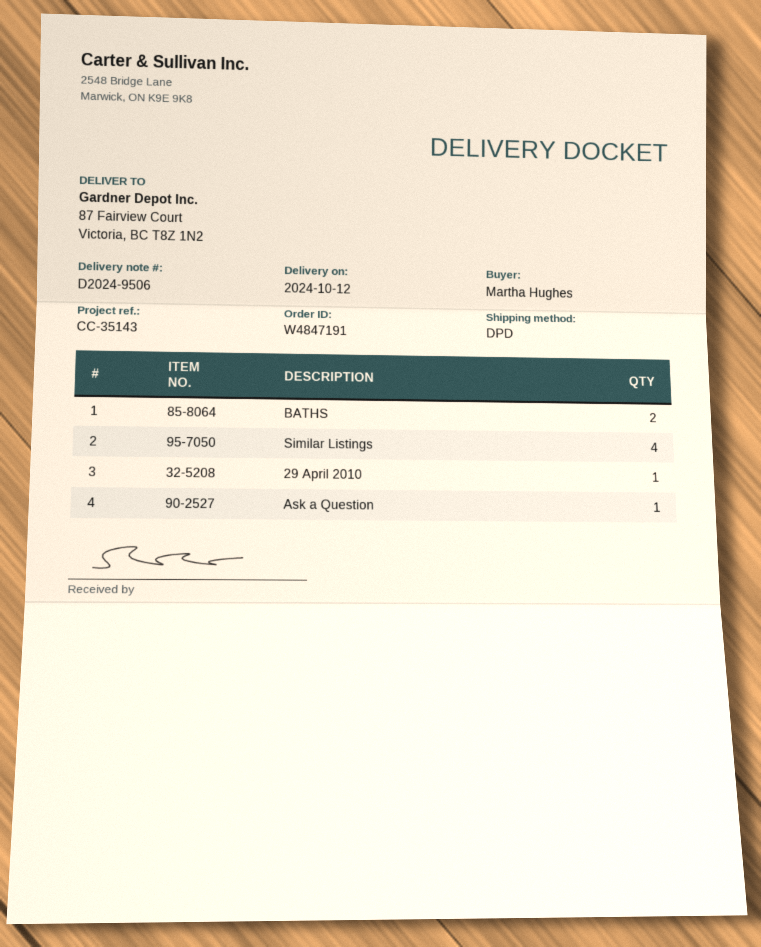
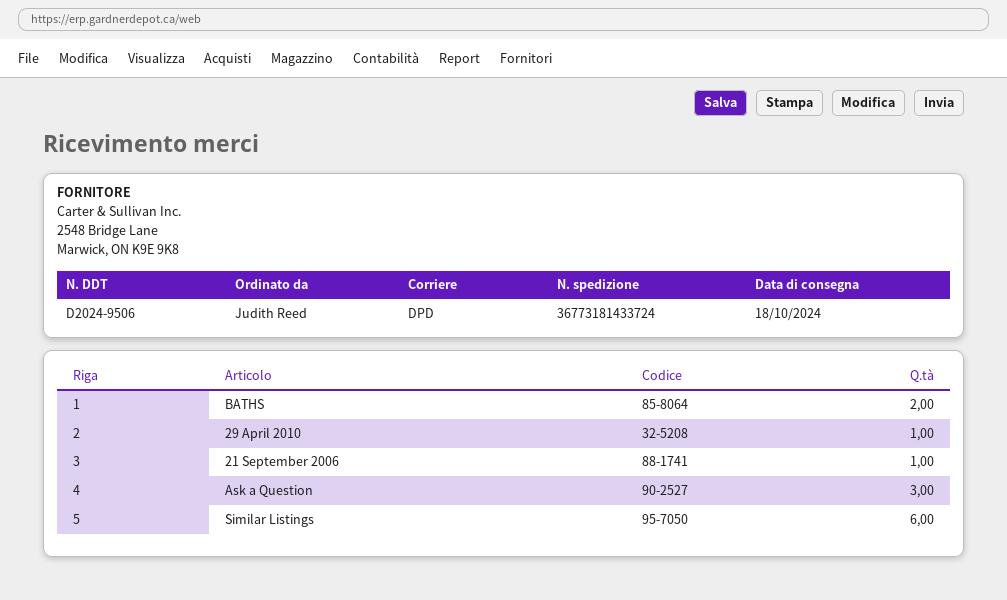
delivery date: 2024-10-12 -> 2024-10-18
ordered by: Martha Hughes -> Judith Reed
Similar Listings: 4 -> 6
Ask a Question: 1 -> 3
21 September 2006: none -> 1

